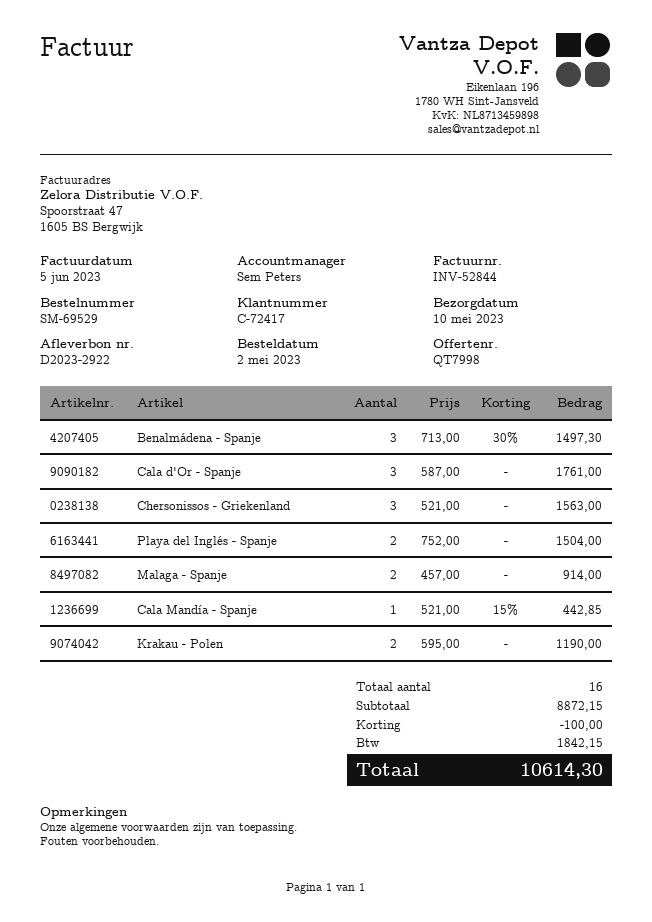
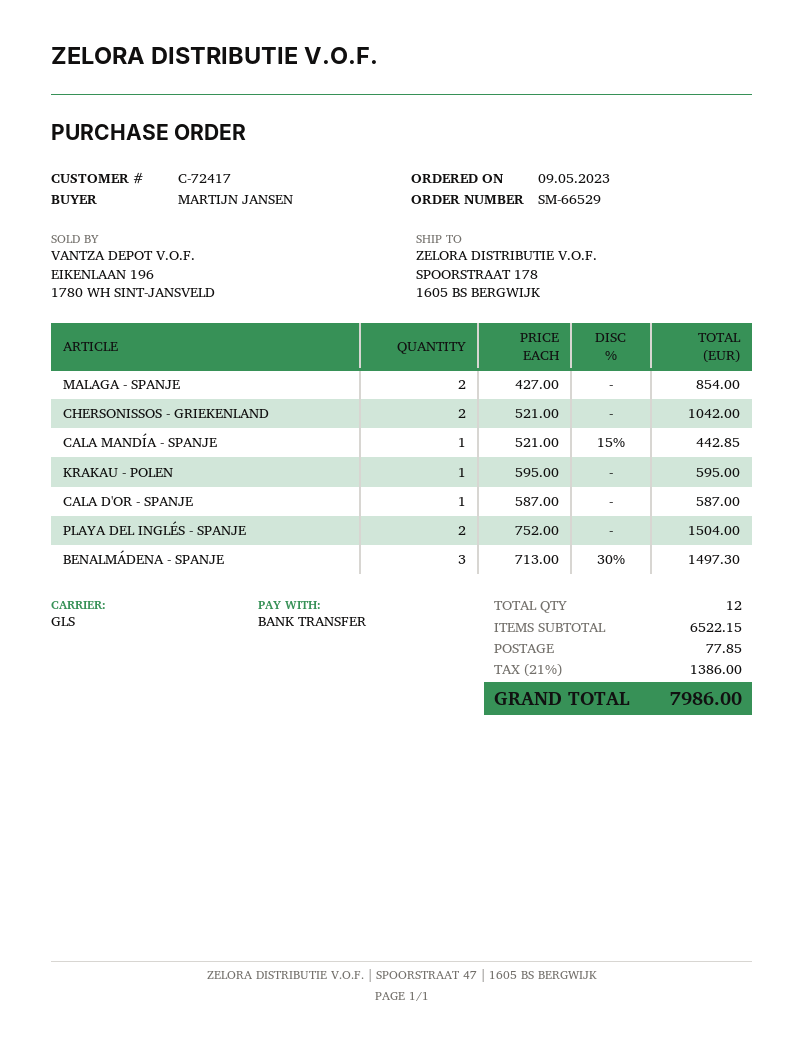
order number: SM-69529 -> SM-66529
order date: 2023-05-02 -> 2023-05-09
Cala d'Or - Spanje: 3 x 587.00 = 1761.00 -> 1 x 587.00 = 587.00
Chersonissos - Griekenland: 3 x 521.00 = 1563.00 -> 2 x 521.00 = 1042.00
Malaga - Spanje: 2 x 457.00 = 914.00 -> 2 x 427.00 = 854.00
Krakau - Polen: 2 x 595.00 = 1190.00 -> 1 x 595.00 = 595.00
total quantity: 16 -> 12
subtotal: 8872.15 -> 6522.15
discount: 100.00 -> none
shipping: none -> 77.85
tax: 1842.15 -> 1386.00
total: 10614.30 -> 7986.00

